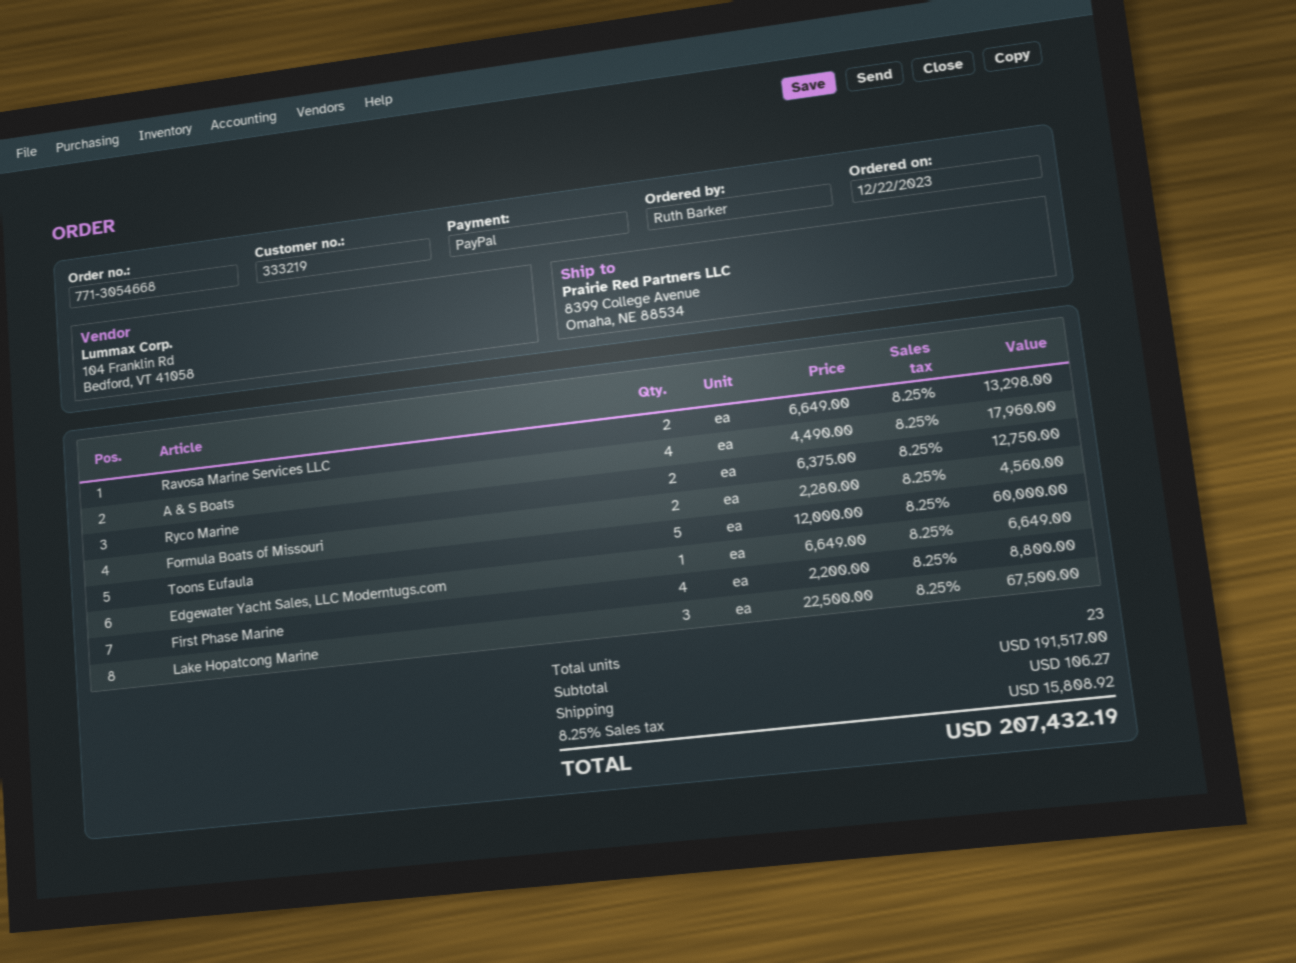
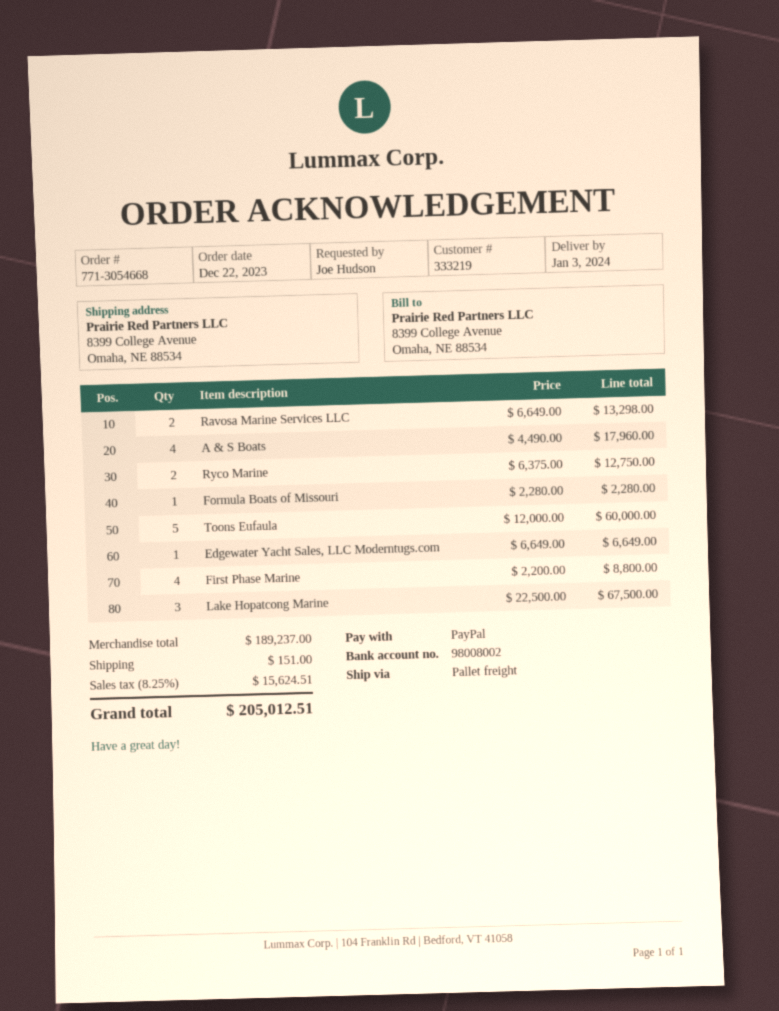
ordered by: Ruth Barker -> Joe Hudson
Formula Boats of Missouri: 2 x 2280.00 = 4560.00 -> 1 x 2280.00 = 2280.00
subtotal: 191517.00 -> 189237.00
shipping: 106.27 -> 151.00
tax: 8.25% = 15808.92 -> 8.25% = 15624.51
total: 207432.19 -> 205012.51

